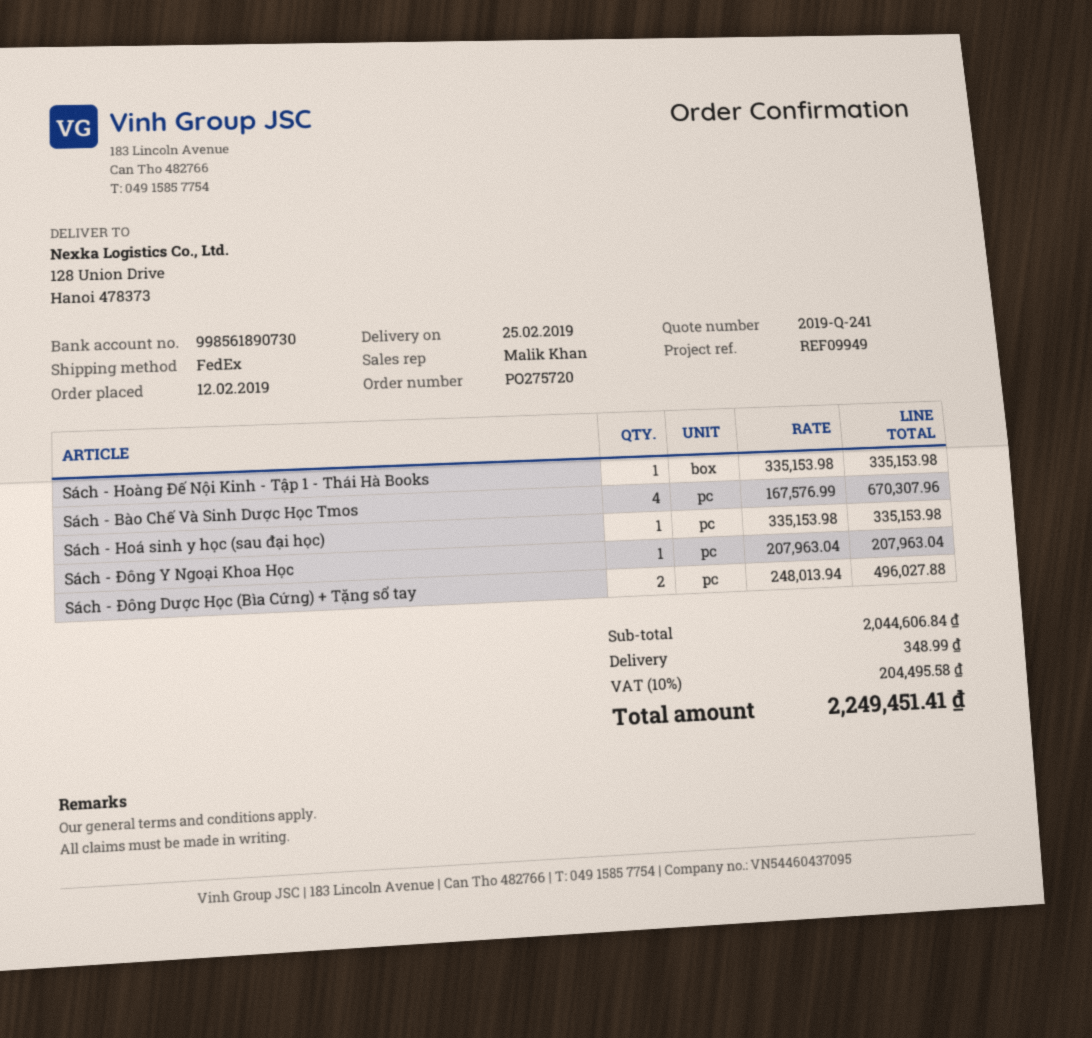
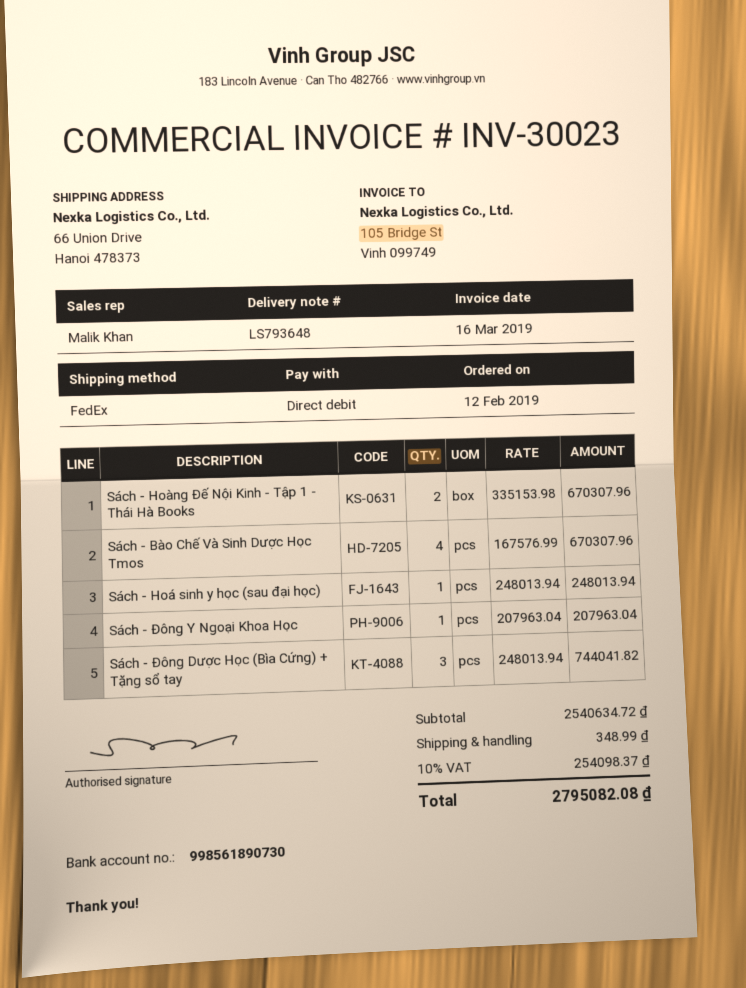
ship to: 128 Union Drive, Hanoi 478373 -> 66 Union Drive, Hanoi 478373
Sách - Hoàng Đế Nội Kinh - Tập 1 - Thái Hà Books: 1 x 335153.98 = 335153.98 -> 2 x 335153.98 = 670307.96
Sách - Hoá sinh y học (sau đại học): 1 x 335153.98 = 335153.98 -> 1 x 248013.94 = 248013.94
Sách - Đông Dược Học (Bìa Cứng) + Tặng sổ tay: 2 x 248013.94 = 496027.88 -> 3 x 248013.94 = 744041.82
subtotal: 2044606.84 -> 2540634.72
tax: 10% = 204495.58 -> 10% = 254098.37
total: 2249451.41 -> 2795082.08

